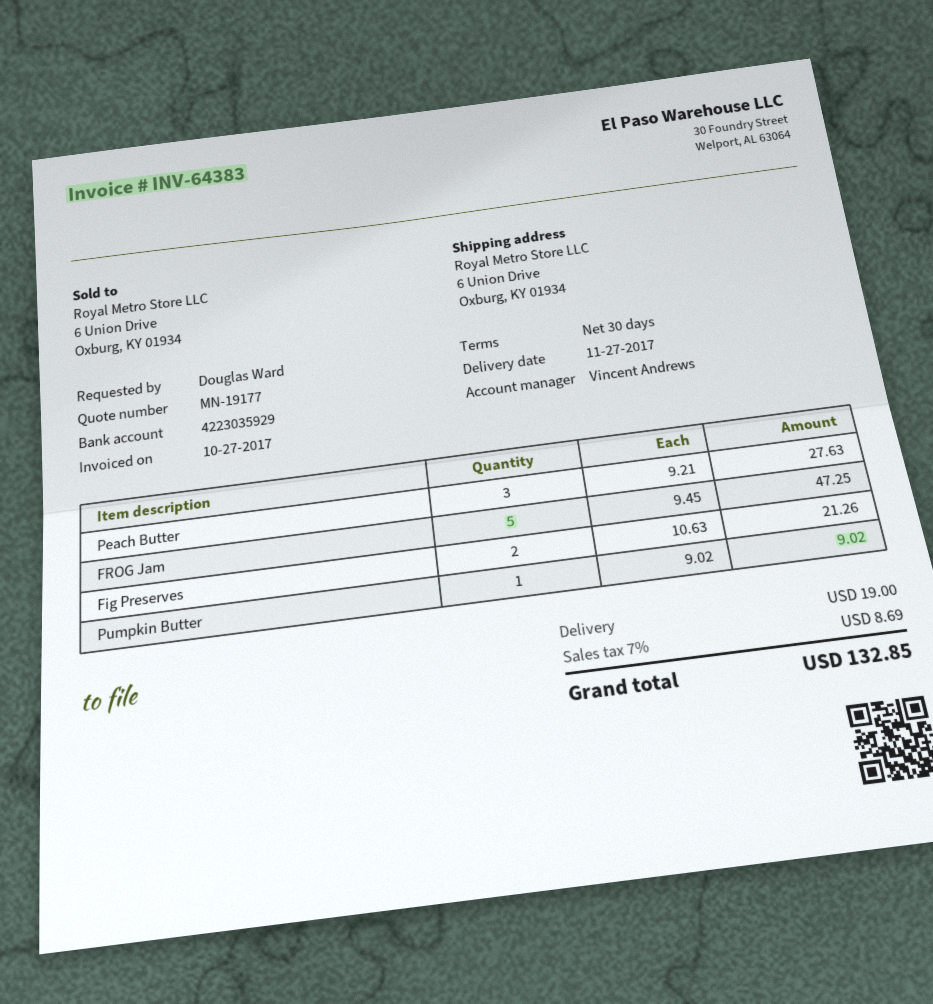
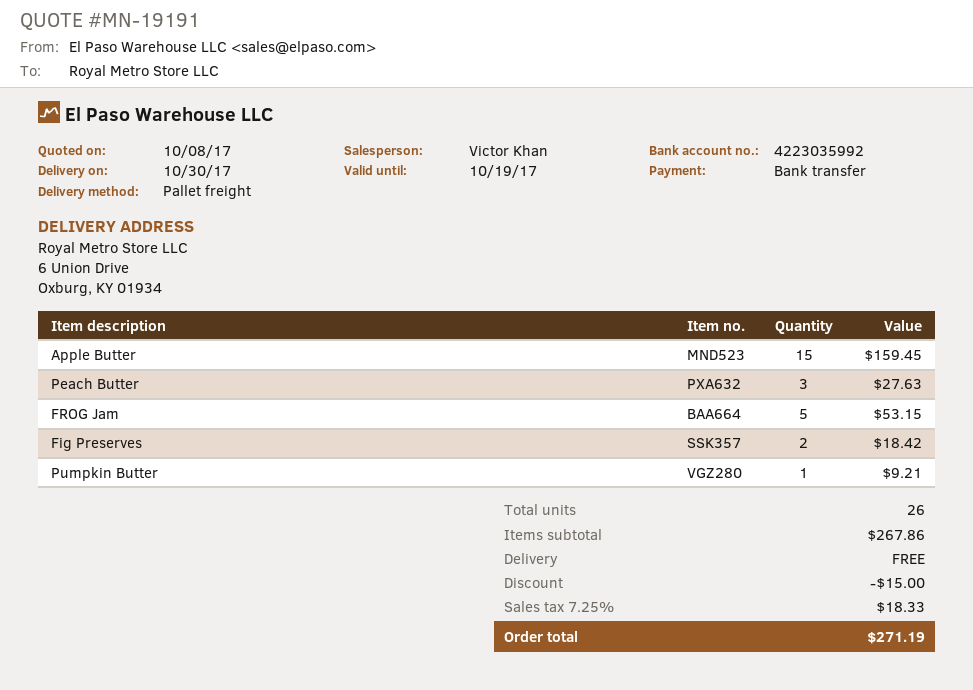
quote number: MN-19177 -> MN-19191
delivery date: 2017-11-27 -> 2017-10-30
sales rep: Vincent Andrews -> Victor Khan
bank account: 4223035929 -> 4223035992
FROG Jam: 5 for 47.25 -> 5 for 53.15
Fig Preserves: 2 for 21.26 -> 2 for 18.42
Pumpkin Butter: 1 for 9.02 -> 1 for 9.21
Apple Butter: none -> 15 for 159.45
discount: none -> 15.00
shipping: 19.00 -> 0.00
tax: 7% = 8.69 -> 7.25% = 18.33
total: 132.85 -> 271.19

